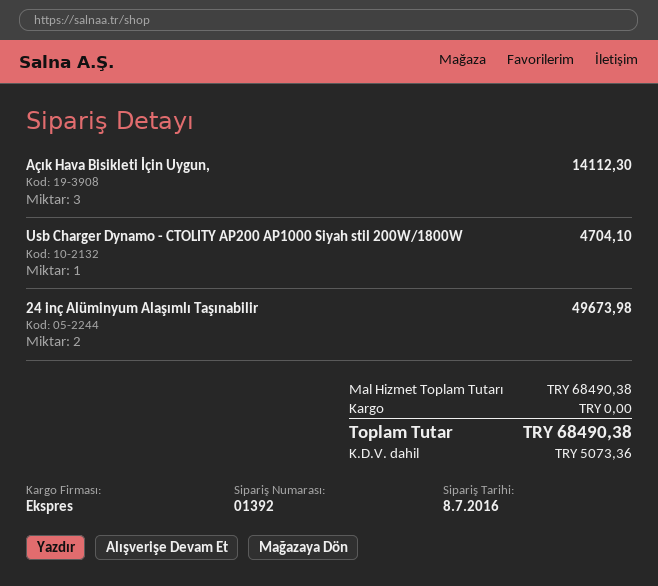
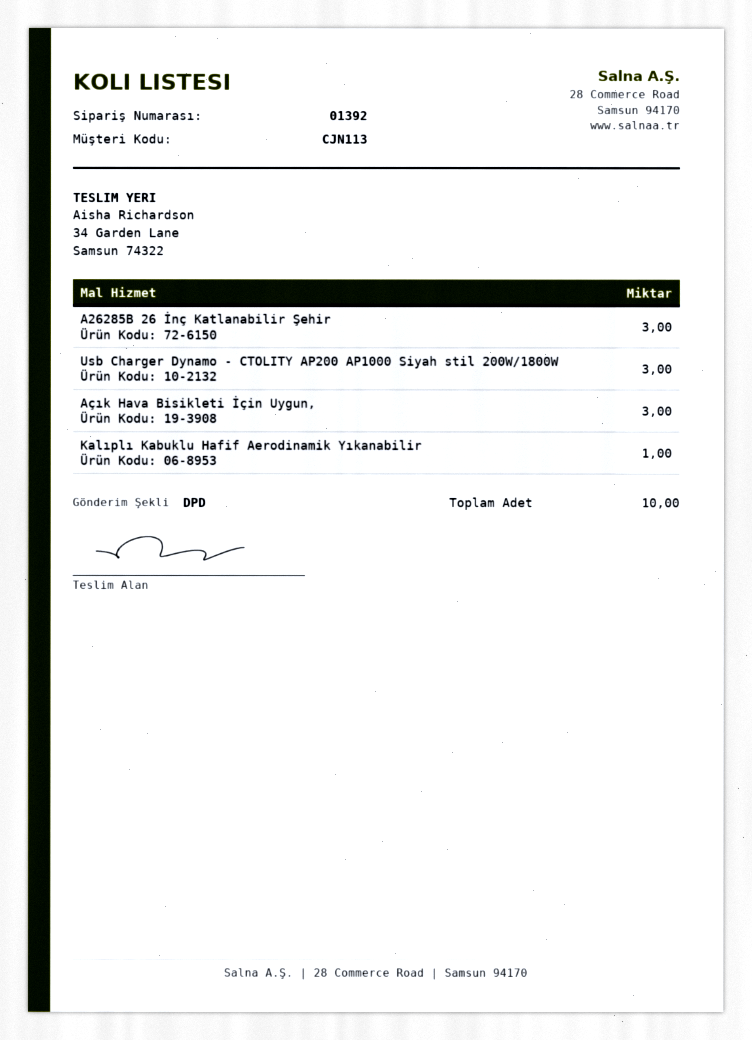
shipping method: express -> DPD
Usb Charger Dynamo - CTOLITY AP200 AP1000 Siyah stil 200W/1800W: 1 -> 3
24 inç Alüminyum Alaşımlı Taşınabilir: 2 -> none
A26285B 26 İnç Katlanabilir Şehir: none -> 3
Kalıplı Kabuklu Hafif Aerodinamik Yıkanabilir: none -> 1

